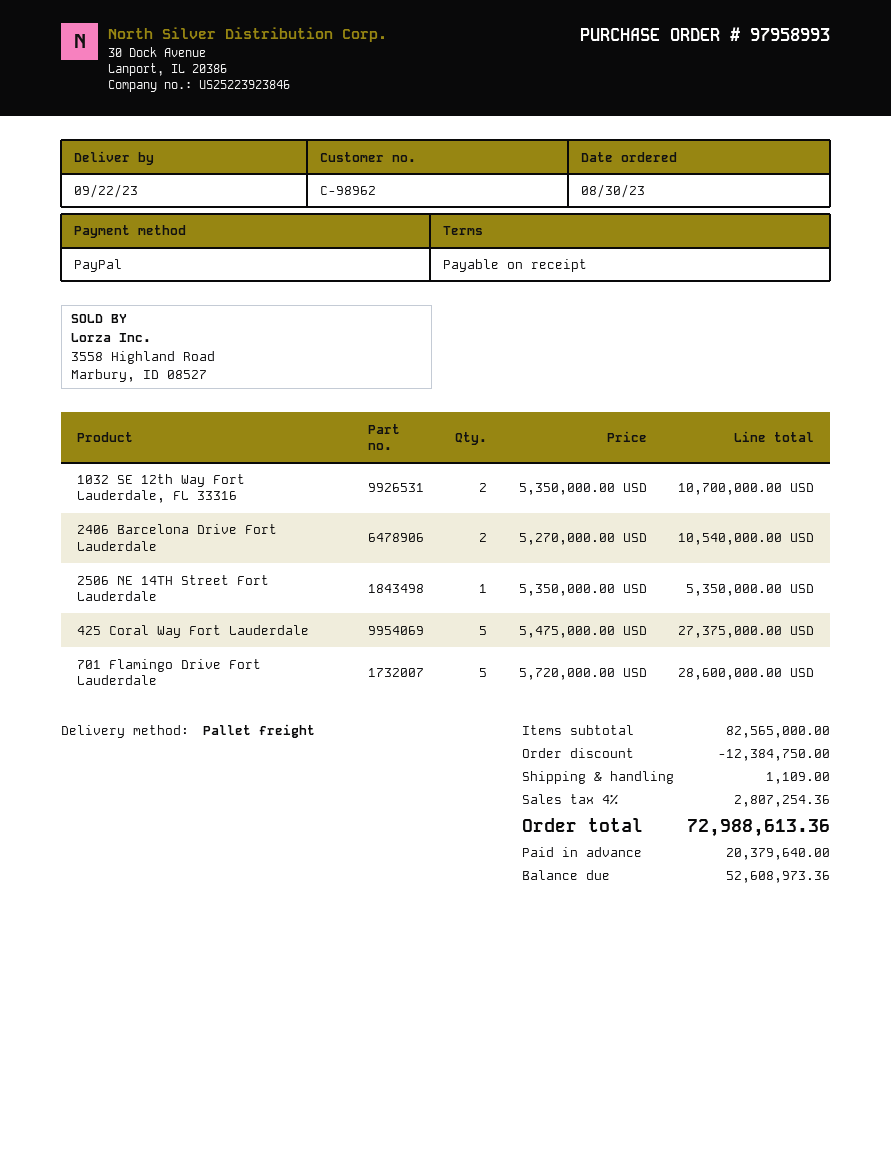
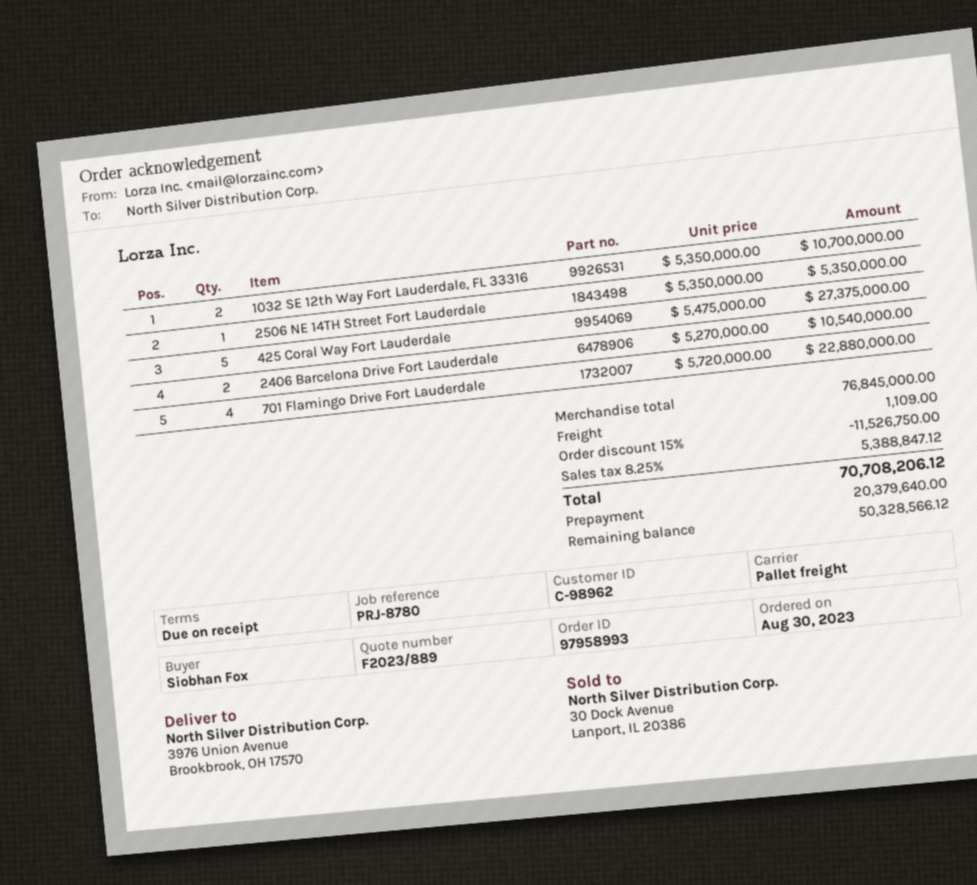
701 Flamingo Drive Fort Lauderdale: 5 x 5720000.00 = 28600000.00 -> 4 x 5720000.00 = 22880000.00
subtotal: 82565000.00 -> 76845000.00
discount: 12384750.00 -> 11526750.00
tax: 4% = 2807254.36 -> 8.25% = 5388847.12
total: 72988613.36 -> 70708206.12
balance: 52608973.36 -> 50328566.12

